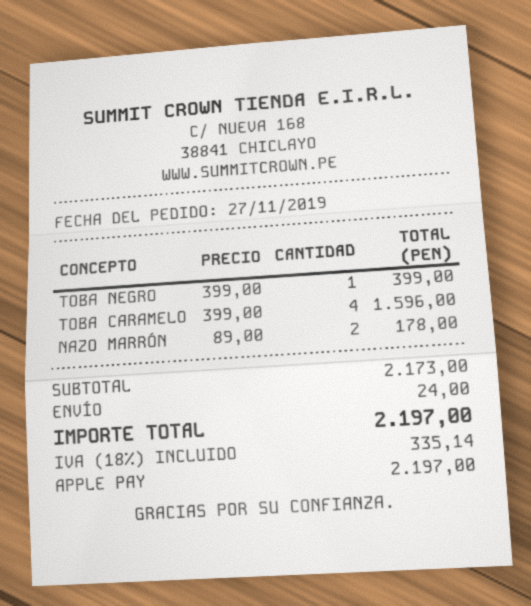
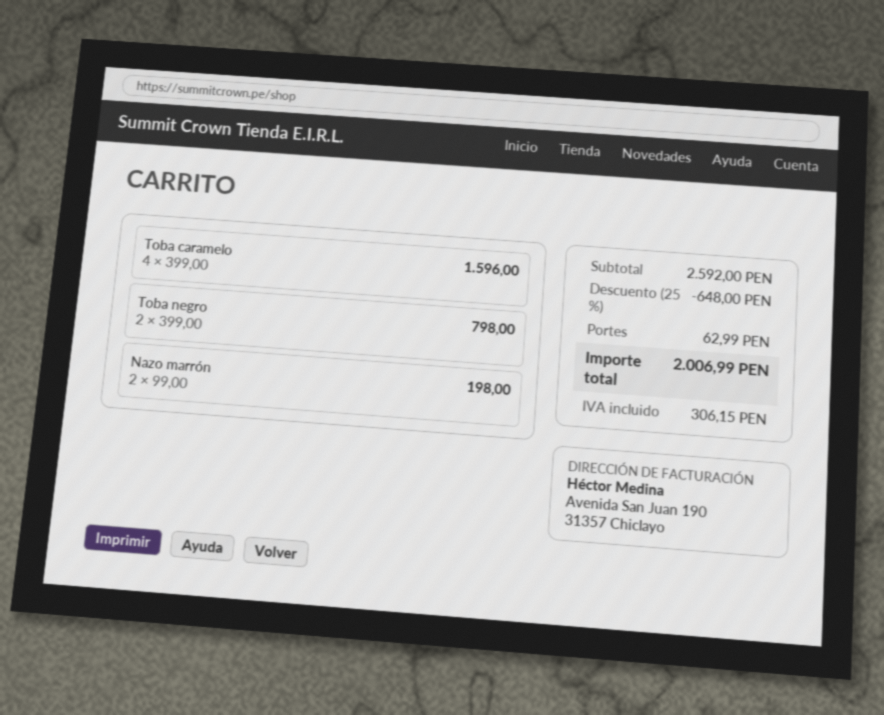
TOBA NEGRO: 1 x 399.00 = 399.00 -> 2 x 399.00 = 798.00
NAZO MARRÓN: 2 x 89.00 = 178.00 -> 2 x 99.00 = 198.00
subtotal: 2173.00 -> 2592.00
discount: none -> 25% = 648.00
shipping: 24.00 -> 62.99
tax: 335.14 -> 306.15
total: 2197.00 -> 2006.99

